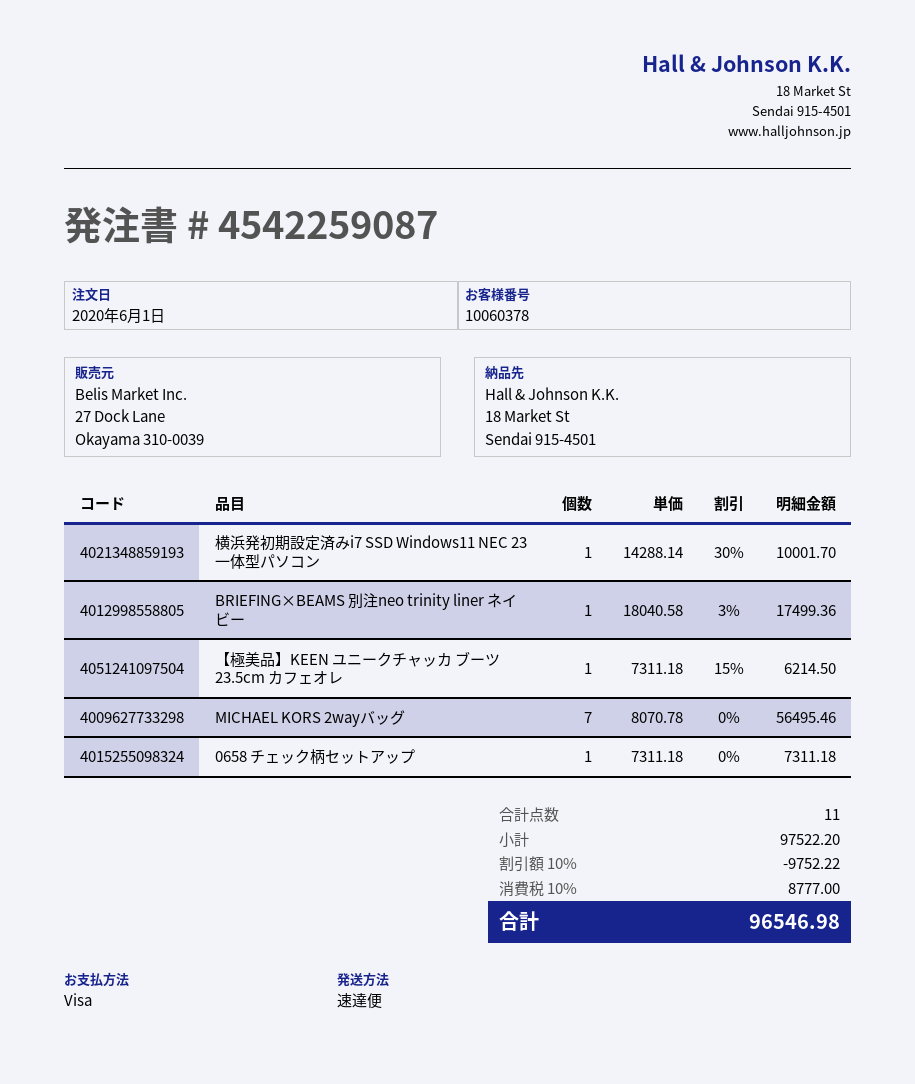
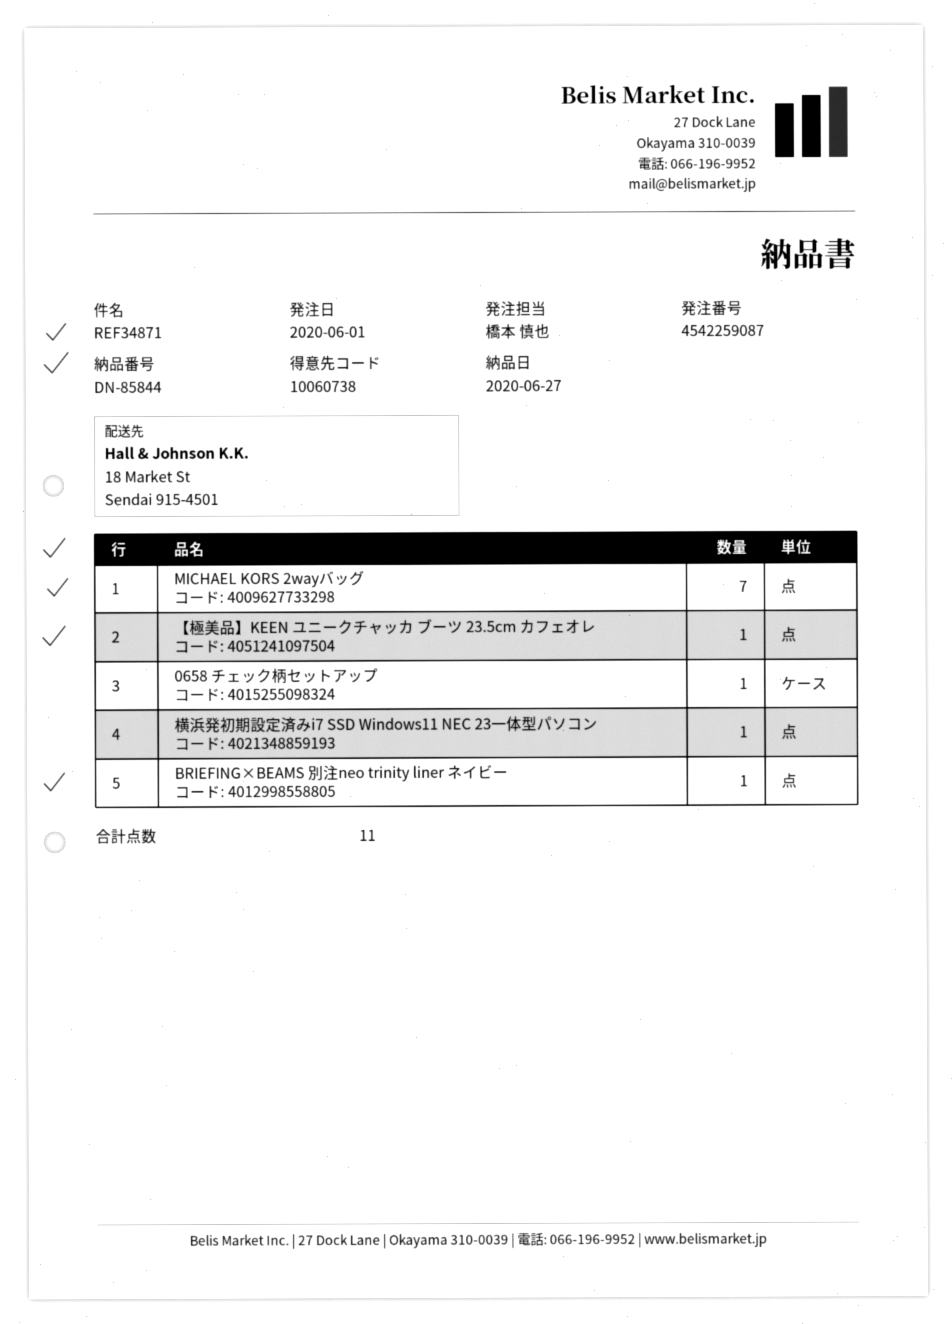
customer number: 10060378 -> 10060738

